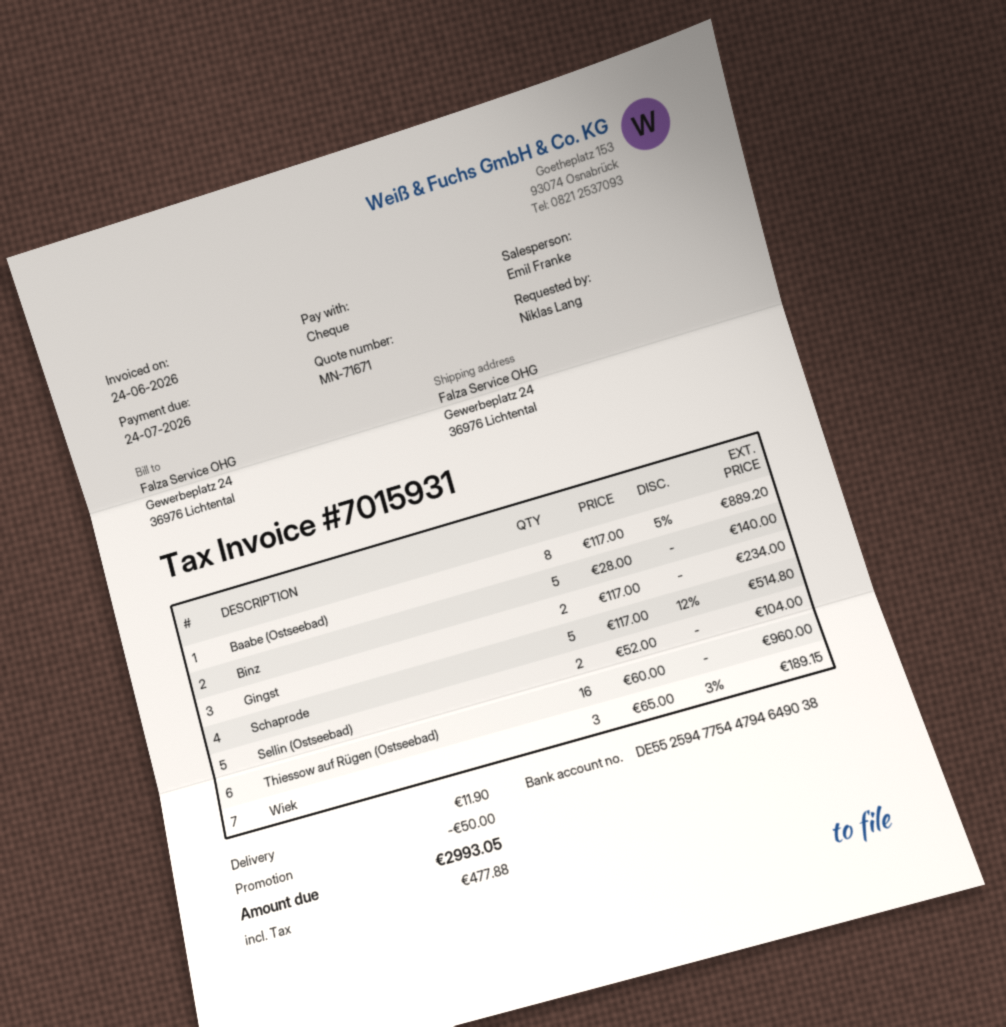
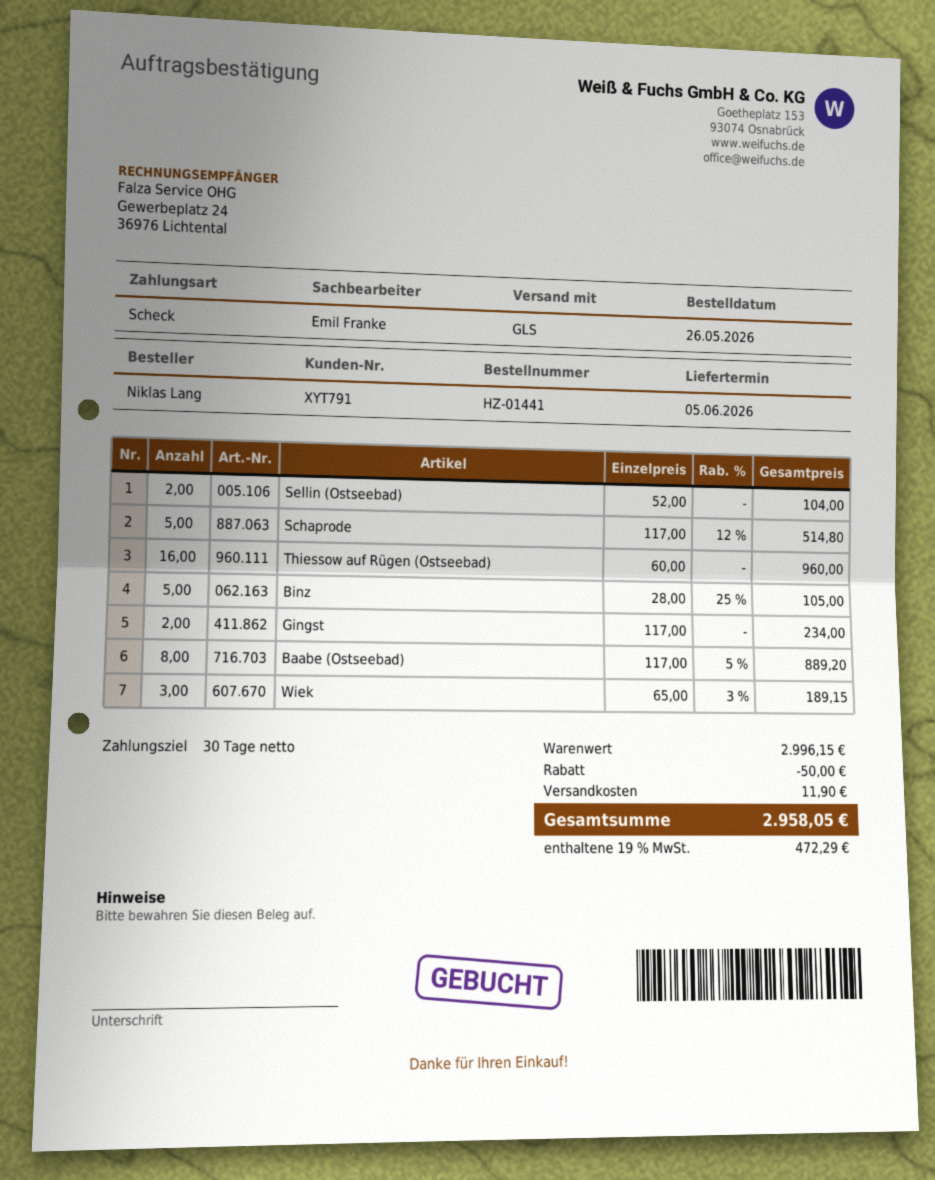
Binz: 5 x 28.00 = 140.00 -> 5 x 28.00 - 25% = 105.00
tax: 477.88 -> 472.29
total: 2993.05 -> 2958.05

